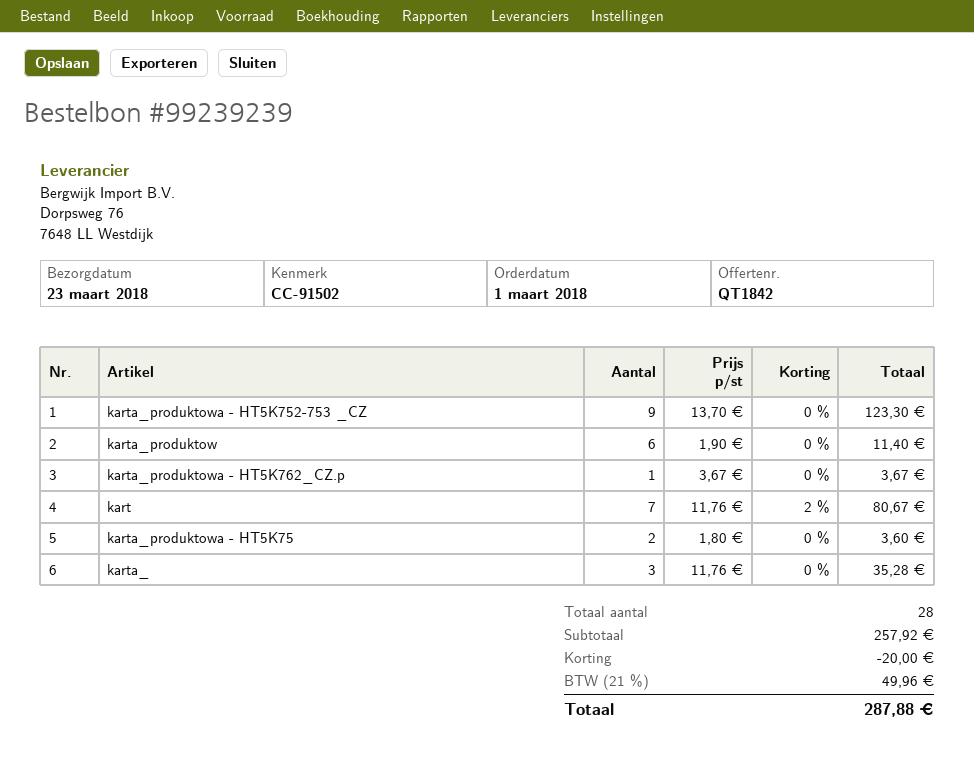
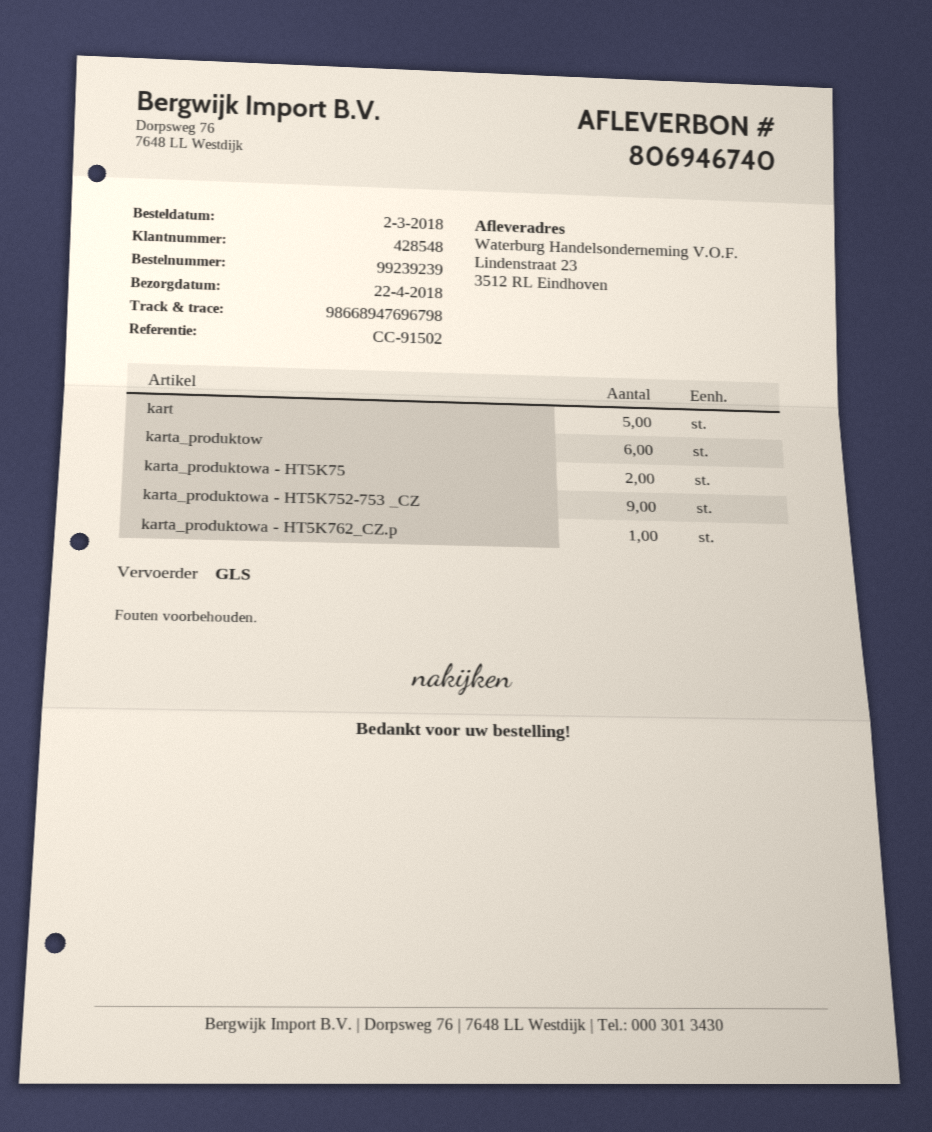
order date: 2018-03-01 -> 2018-03-02
delivery date: 2018-03-23 -> 2018-04-22
kart: 7 -> 5
karta_: 3 -> none

